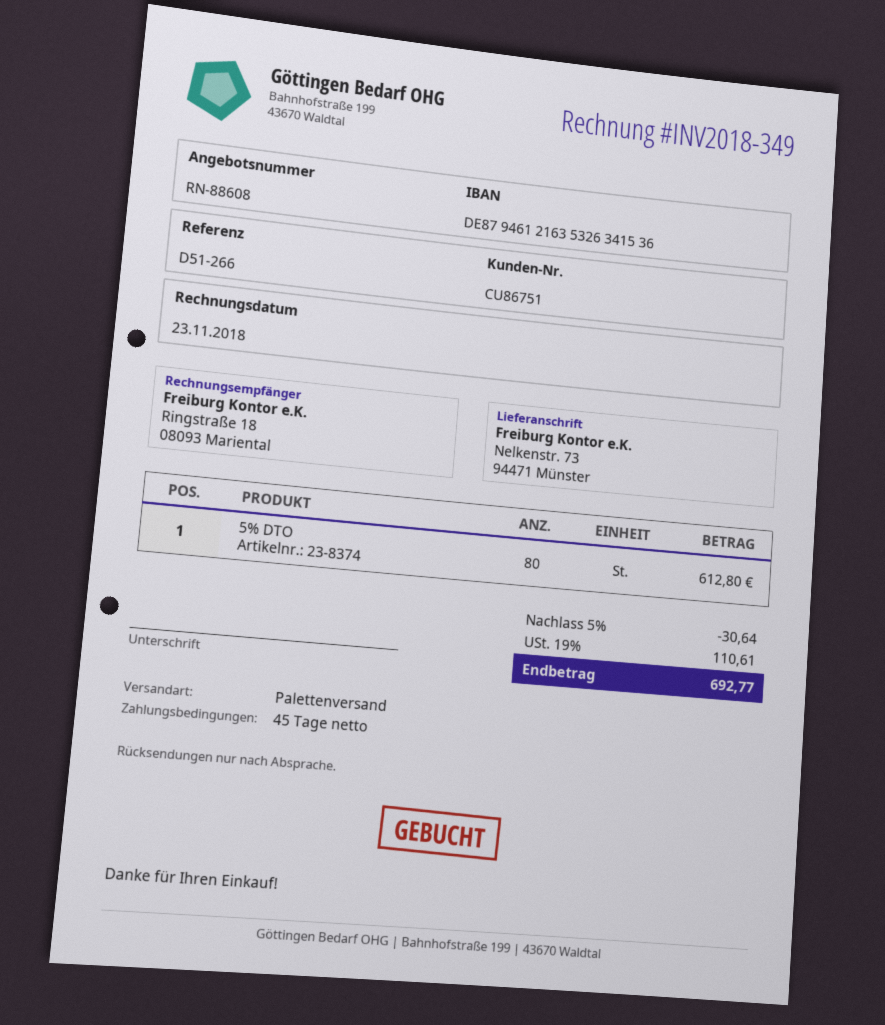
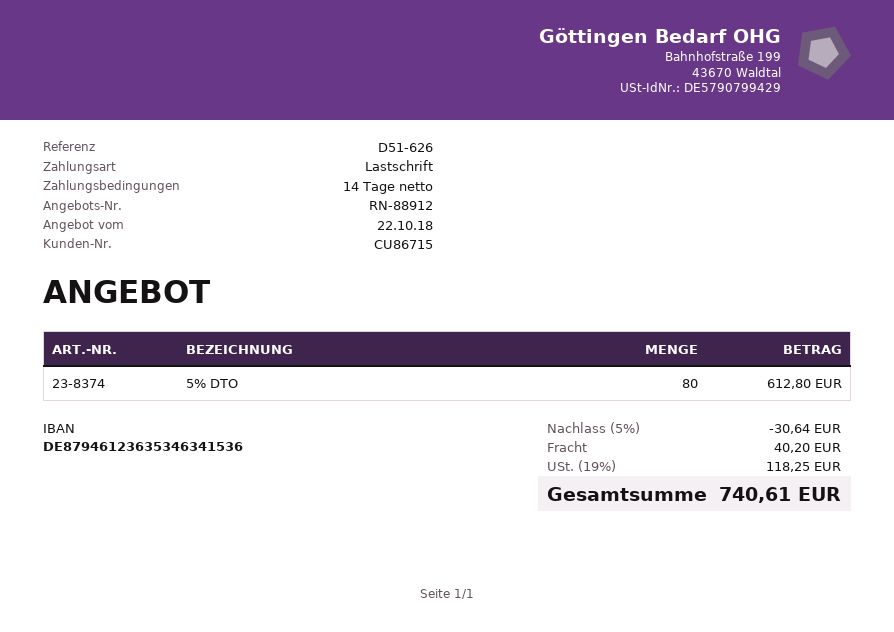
quote number: RN-88608 -> RN-88912
payment terms: 45 days -> 14 days
customer number: CU86751 -> CU86715
reference: D51-266 -> D51-626
bank account: DE87946121635326341536 -> DE87946123635346341536
shipping: none -> 40.20
tax: 19% = 110.61 -> 19% = 118.25
total: 692.77 -> 740.61

